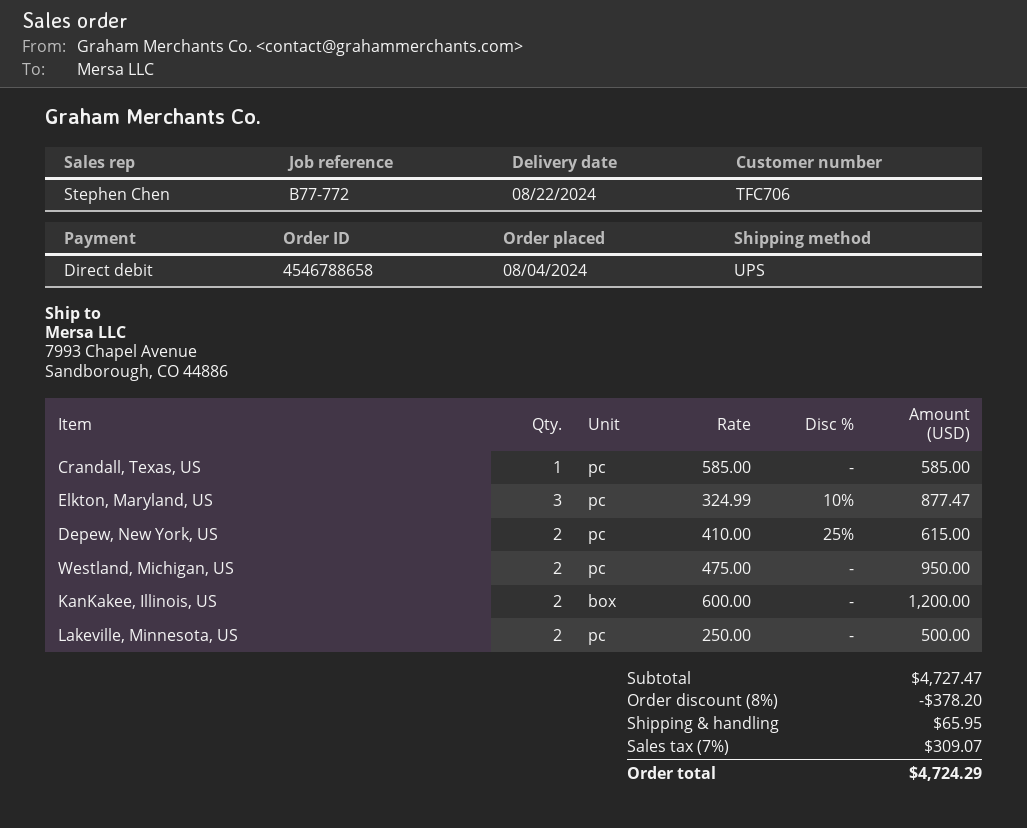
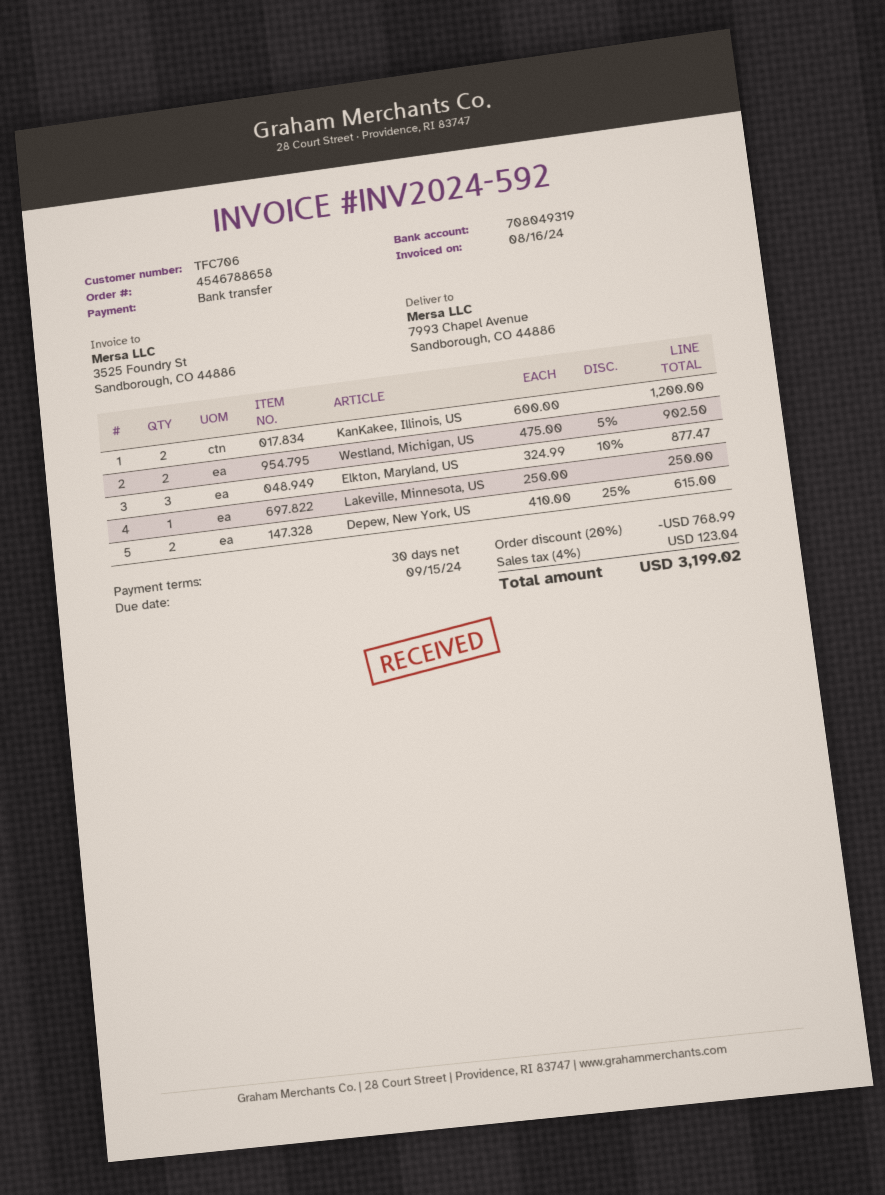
payment method: direct debit -> bank transfer
Crandall, Texas, US: 1 x 585.00 = 585.00 -> none
Westland, Michigan, US: 2 x 475.00 = 950.00 -> 2 x 475.00 - 5% = 902.50
Lakeville, Minnesota, US: 2 x 250.00 = 500.00 -> 1 x 250.00 = 250.00
discount: 8% = 378.20 -> 20% = 768.99
shipping: 65.95 -> none
tax: 7% = 309.07 -> 4% = 123.04
total: 4724.29 -> 3199.02

